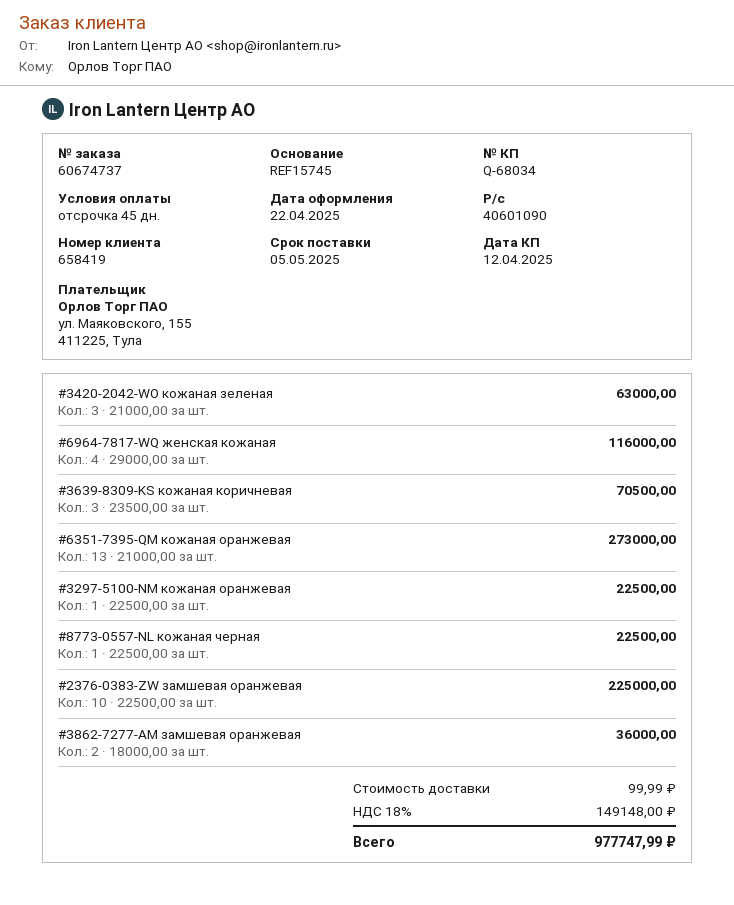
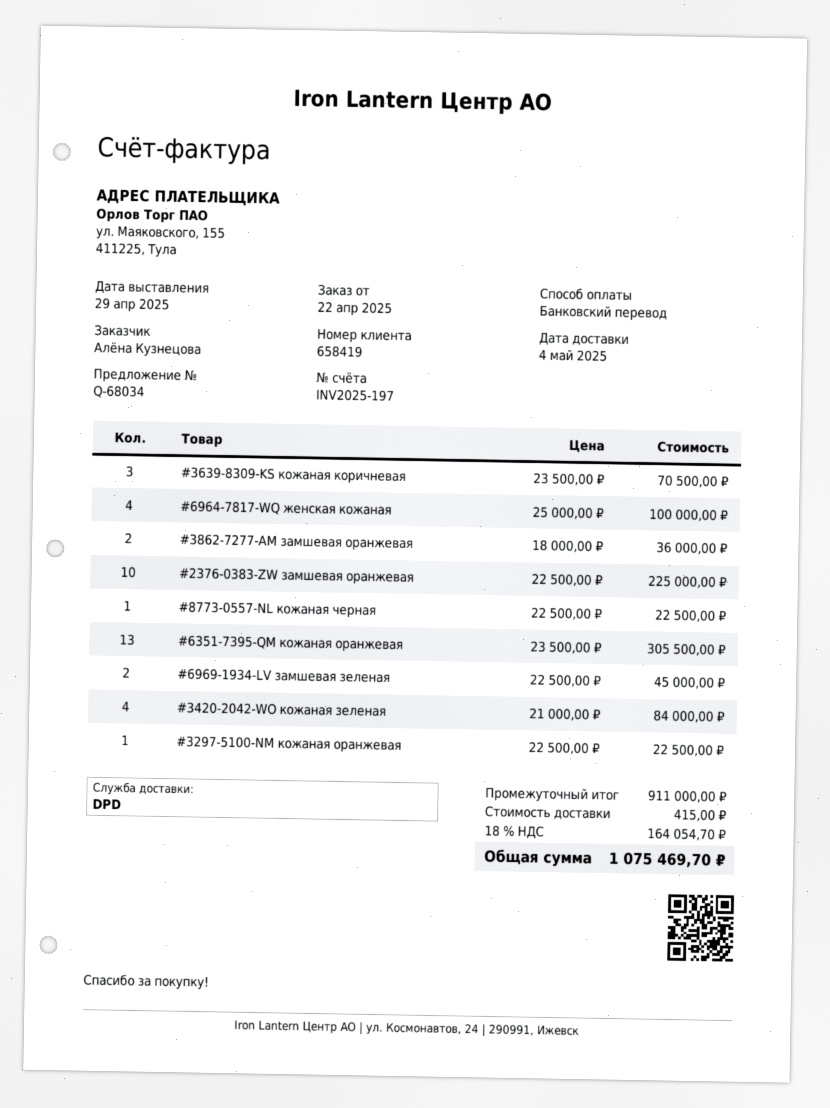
delivery date: 2025-05-05 -> 2025-05-04
#3420-2042-WO кожаная зеленая: 3 x 21000.00 = 63000.00 -> 4 x 21000.00 = 84000.00
#6964-7817-WQ женская кожаная: 4 x 29000.00 = 116000.00 -> 4 x 25000.00 = 100000.00
#6351-7395-QM кожаная оранжевая: 13 x 21000.00 = 273000.00 -> 13 x 23500.00 = 305500.00
#6969-1934-LV замшевая зеленая: none -> 2 x 22500.00 = 45000.00
shipping: 99.99 -> 415.00
tax: 18% = 149148.00 -> 18% = 164054.70
total: 977747.99 -> 1075469.70

